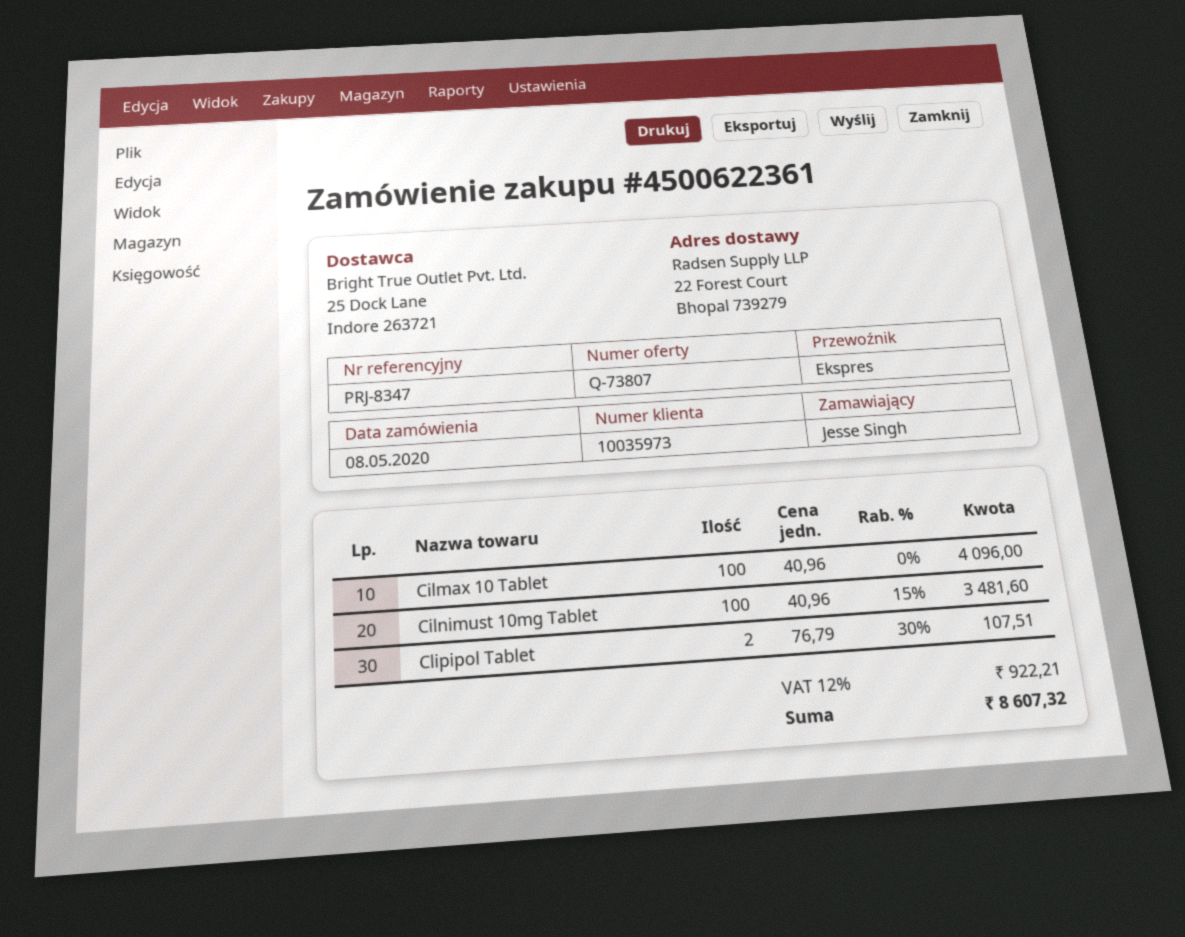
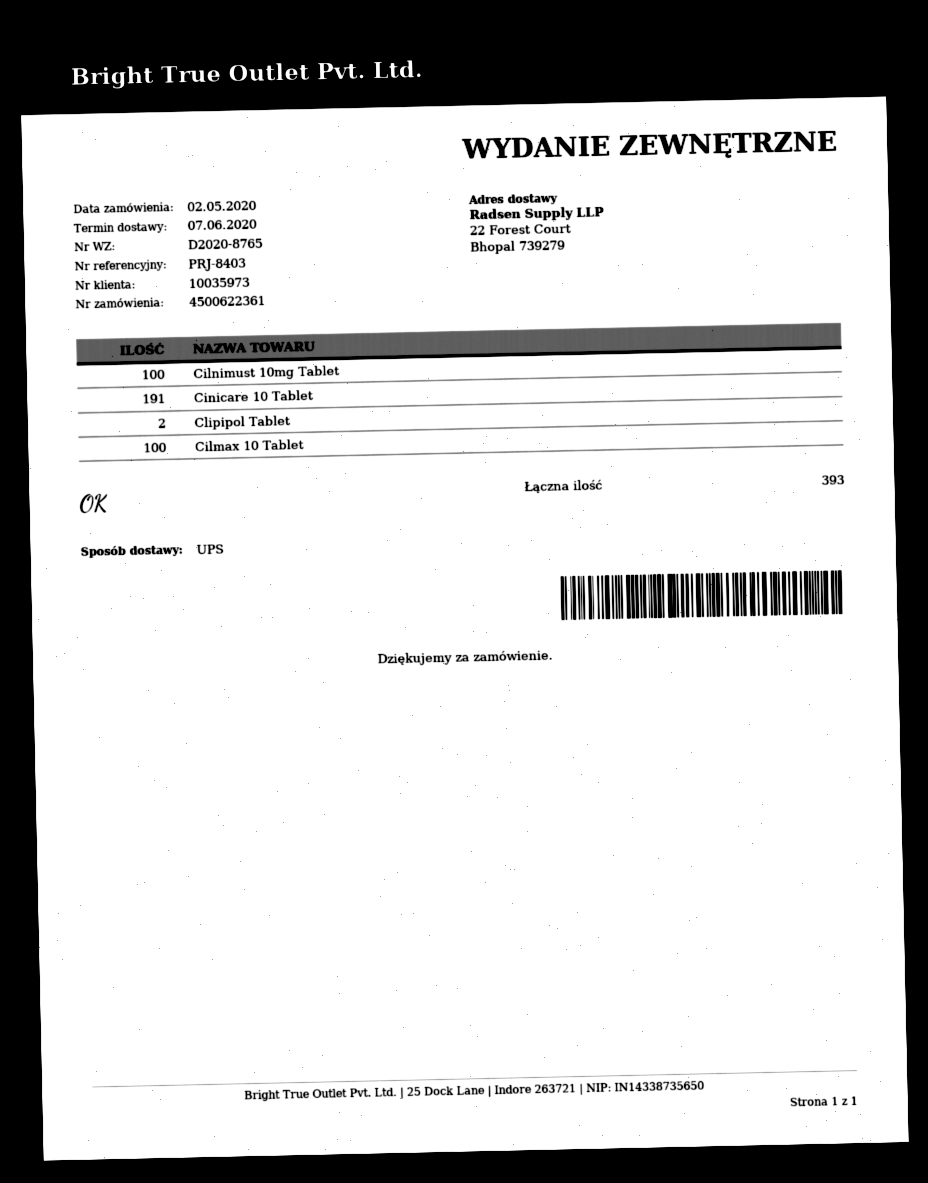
order date: 2020-05-08 -> 2020-05-02
reference: PRJ-8347 -> PRJ-8403
shipping method: express -> UPS
Cinicare 10 Tablet: none -> 191

